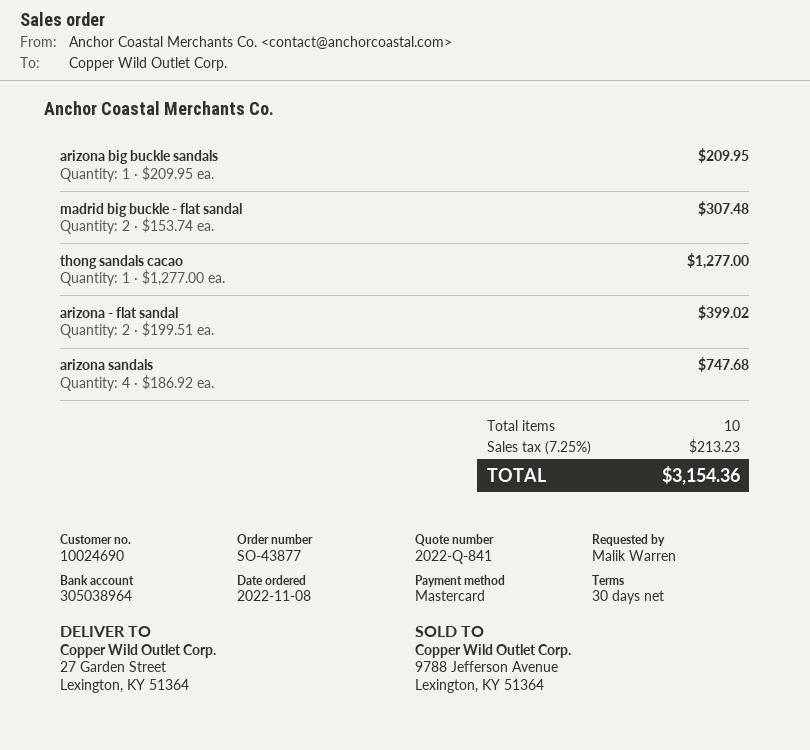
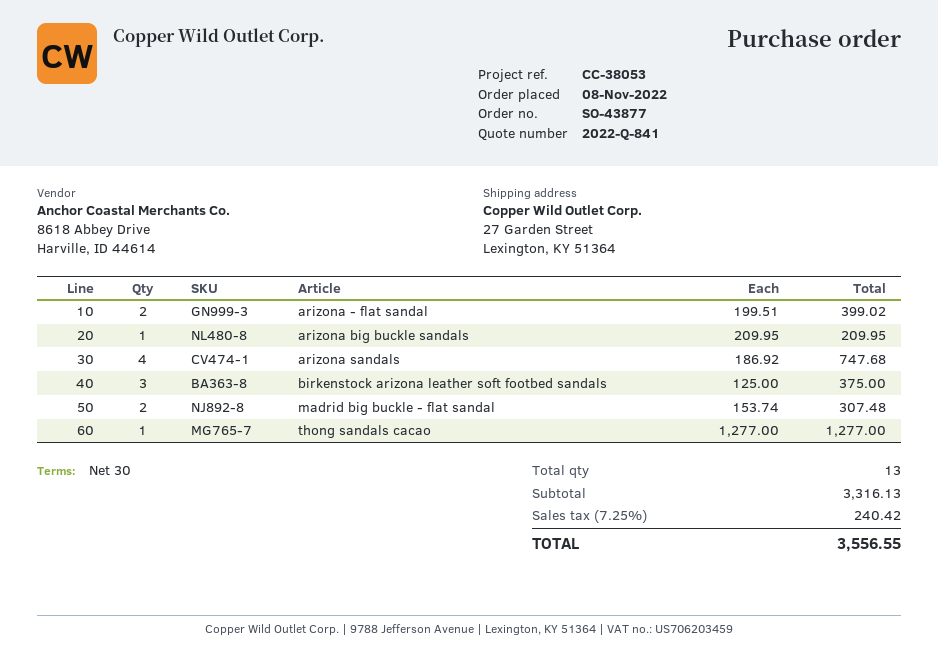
birkenstock arizona leather soft footbed sandals: none -> 3 x 125.00 = 375.00
total quantity: 10 -> 13
tax: 7.25% = 213.23 -> 7.25% = 240.42
total: 3154.36 -> 3556.55

